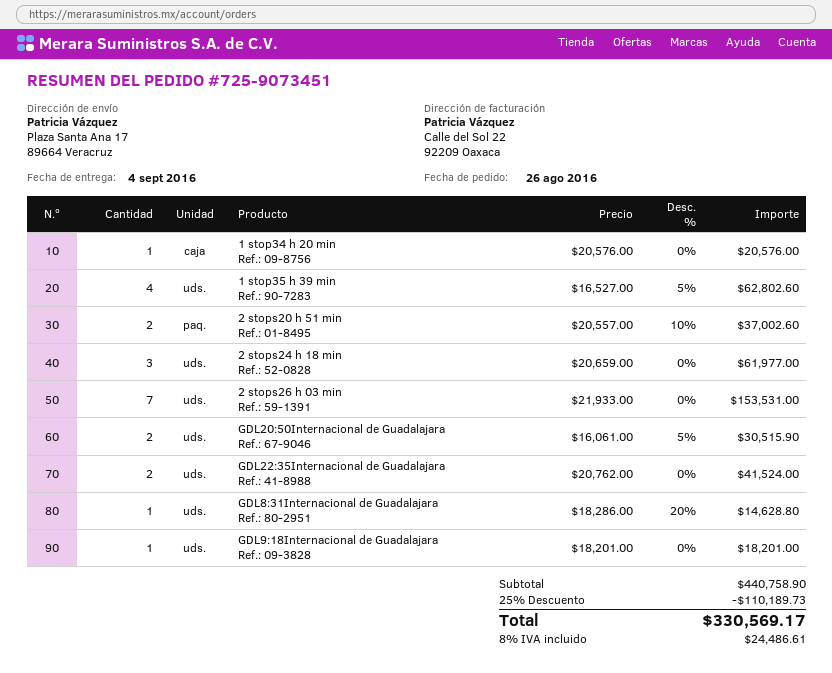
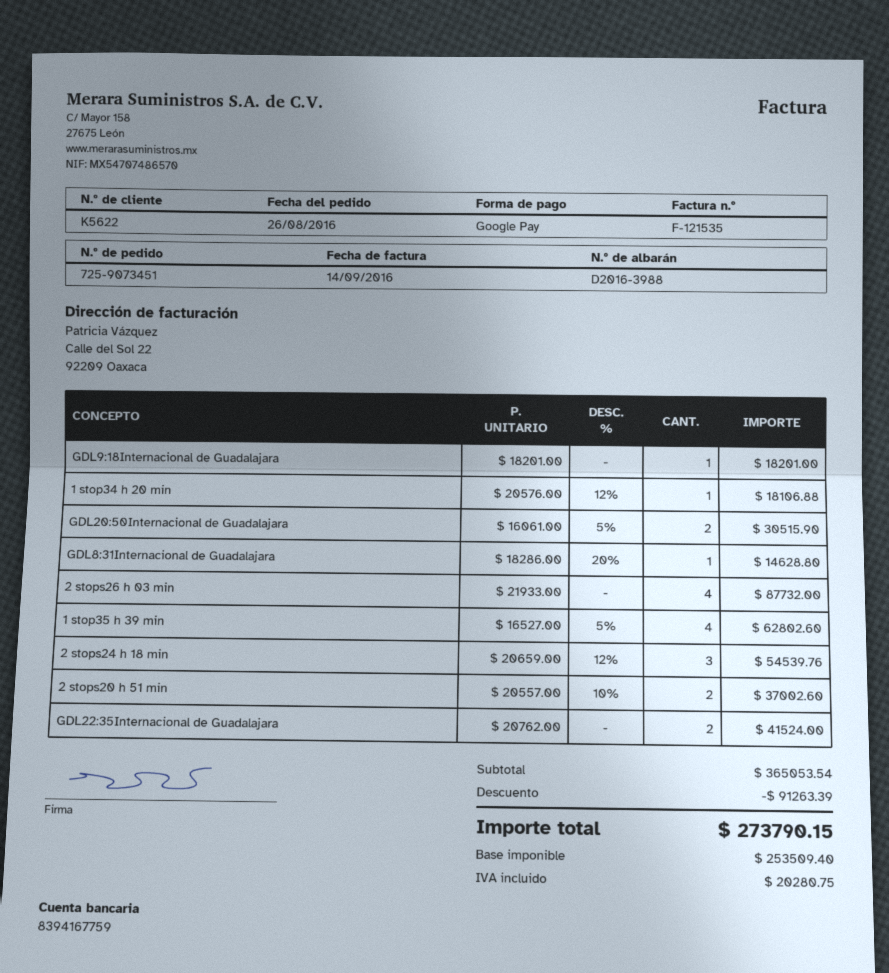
1 stop34 h 20 min: 1 x 20576.00 = 20576.00 -> 1 x 20576.00 - 12% = 18106.88
2 stops24 h 18 min: 3 x 20659.00 = 61977.00 -> 3 x 20659.00 - 12% = 54539.76
2 stops26 h 03 min: 7 x 21933.00 = 153531.00 -> 4 x 21933.00 = 87732.00
subtotal: 440758.90 -> 365053.54
discount: 110189.73 -> 91263.39
tax: 24486.61 -> 20280.75
total: 330569.17 -> 273790.15

